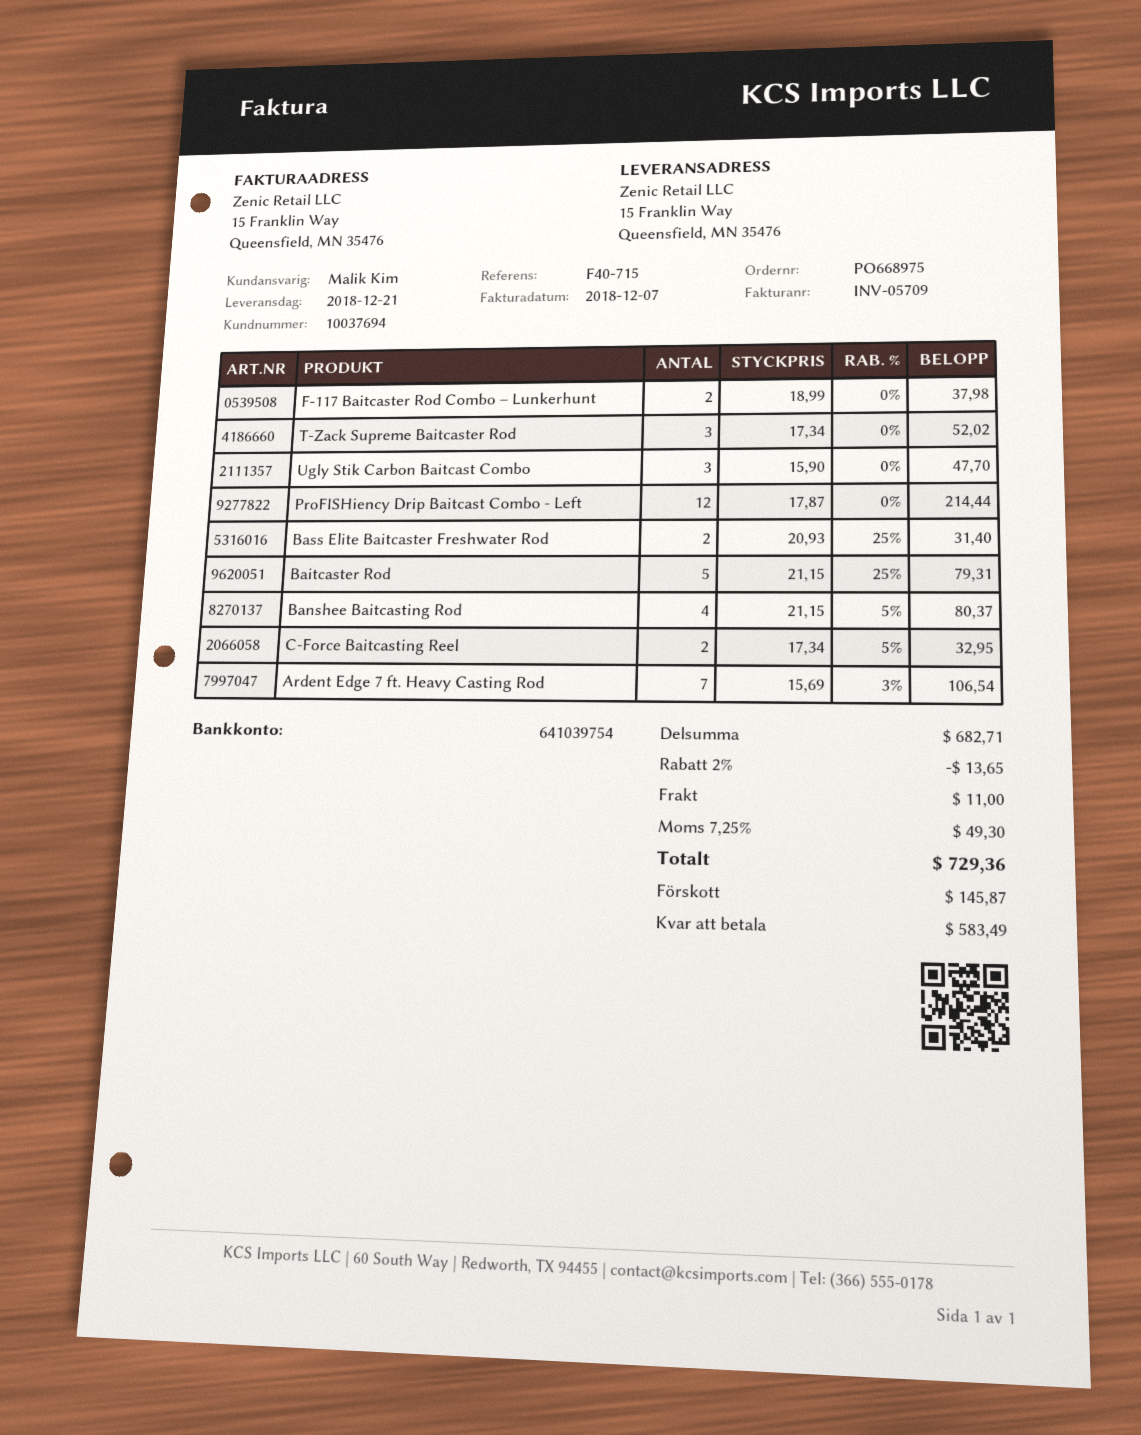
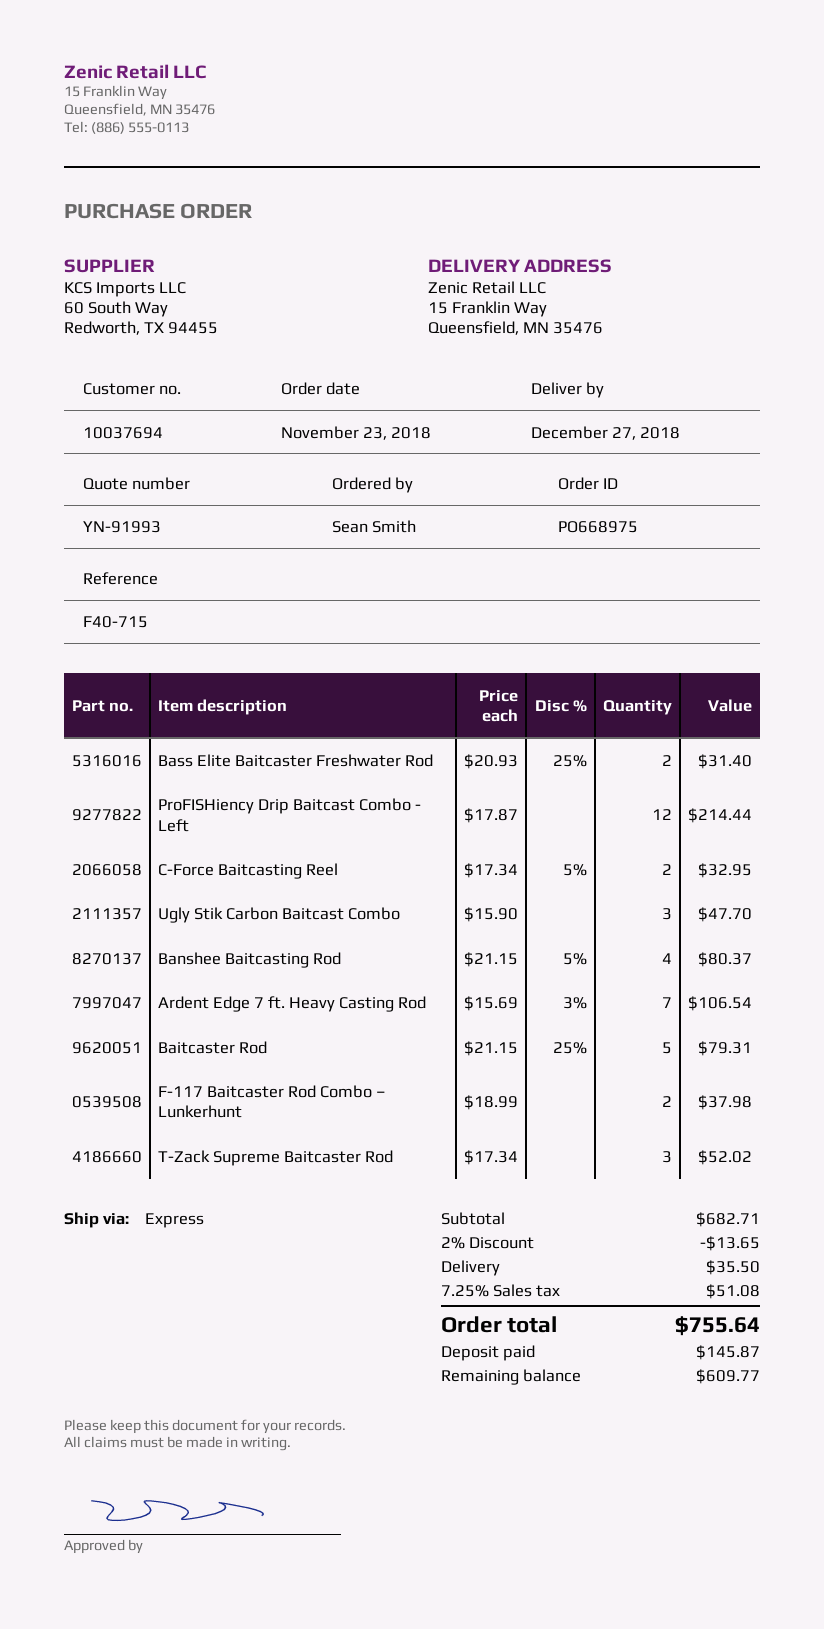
delivery date: 2018-12-21 -> 2018-12-27
shipping: 11.00 -> 35.50
tax: 7.25% = 49.30 -> 7.25% = 51.08
total: 729.36 -> 755.64
balance: 583.49 -> 609.77

